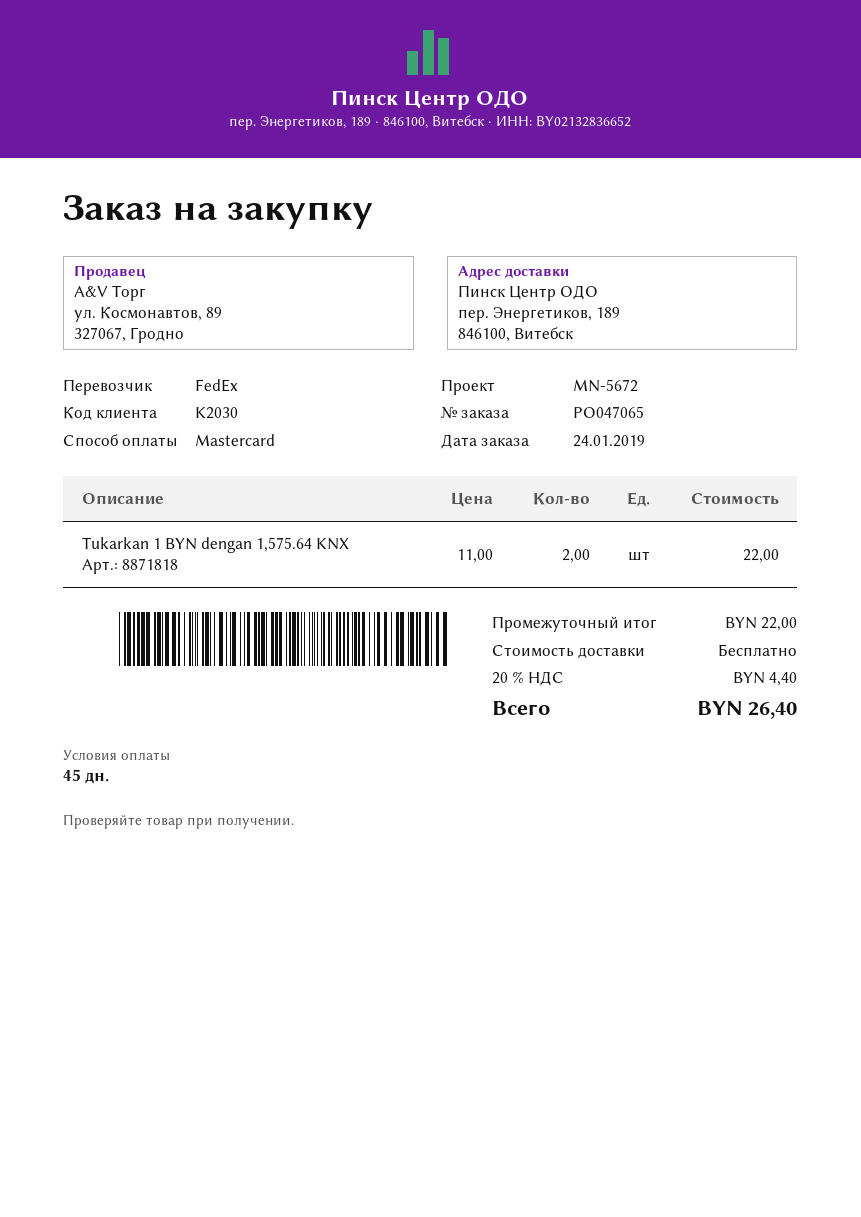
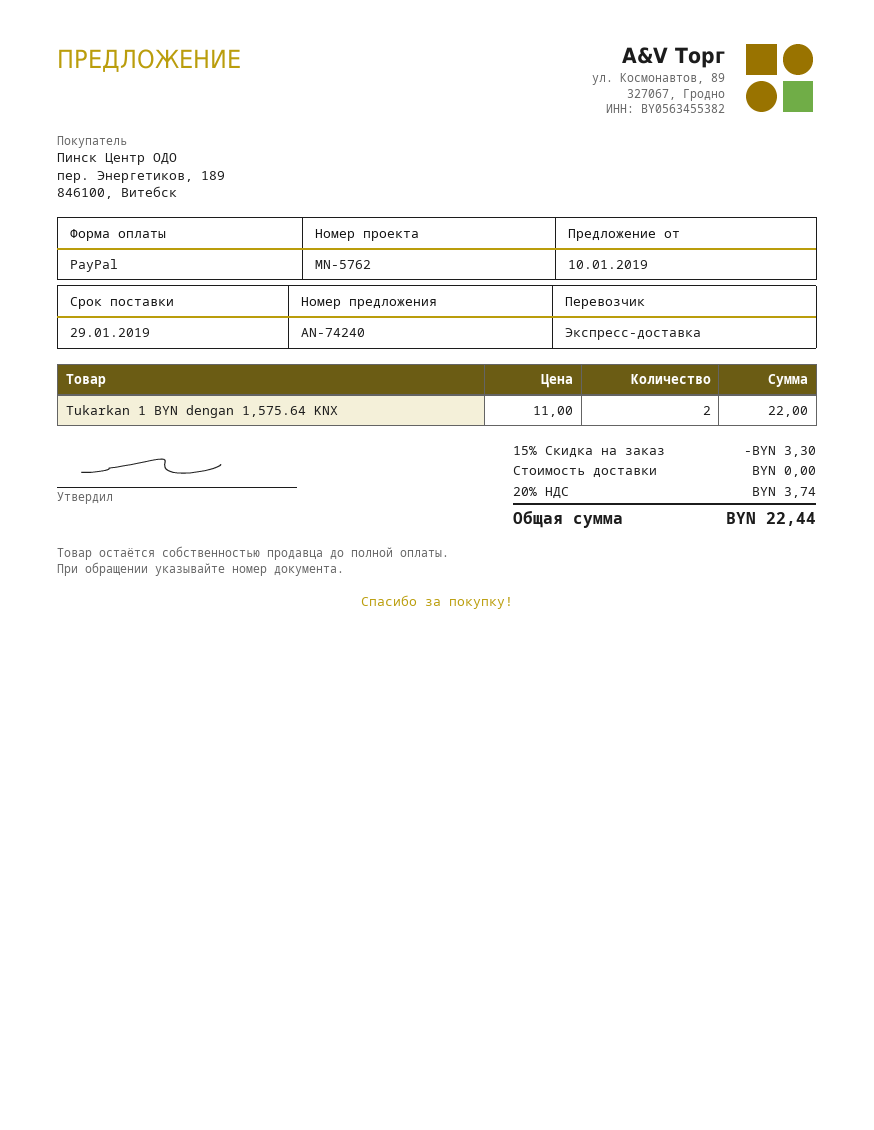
reference: MN-5672 -> MN-5762
payment method: Mastercard -> PayPal
shipping method: FedEx -> express
discount: none -> 15% = 3.30
tax: 20% = 4.40 -> 20% = 3.74
total: 26.40 -> 22.44

